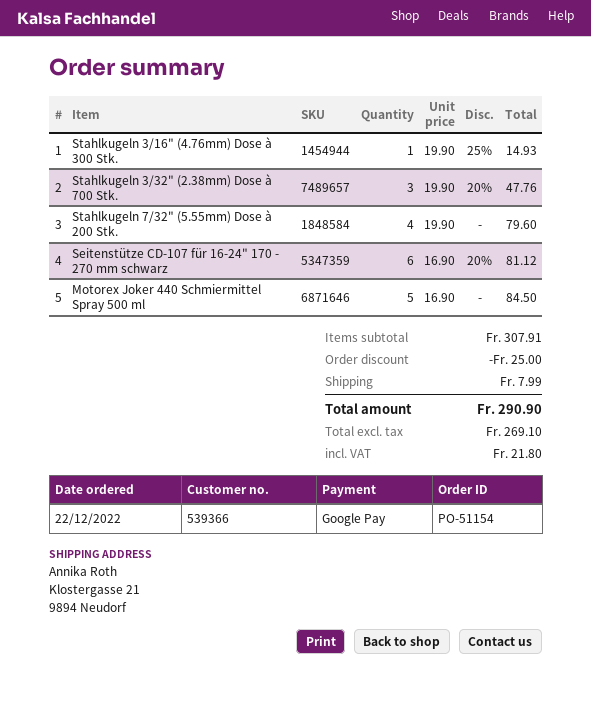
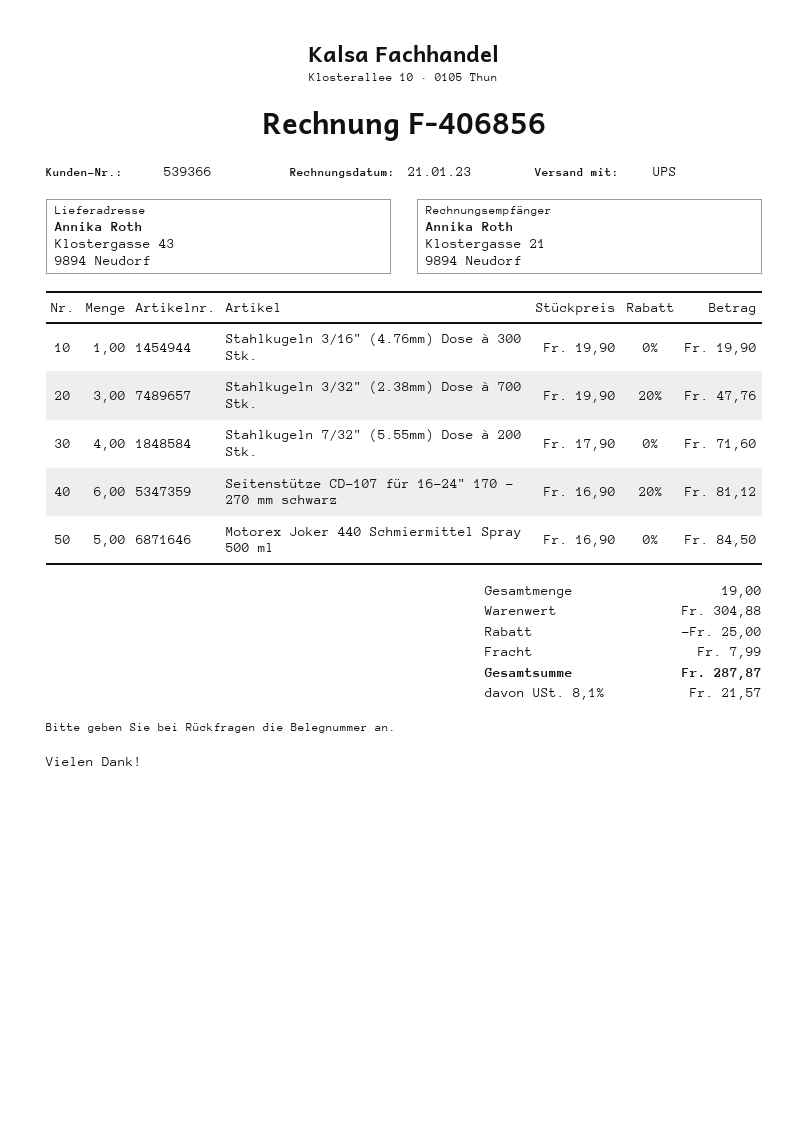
ship to: Klostergasse 21, 9894 Neudorf -> Klostergasse 43, 9894 Neudorf
Stahlkugeln 3/16" (4.76mm) Dose à 300 Stk.: 1 x 19.90 - 25% = 14.93 -> 1 x 19.90 = 19.90
Stahlkugeln 7/32" (5.55mm) Dose à 200 Stk.: 4 x 19.90 = 79.60 -> 4 x 17.90 = 71.60
subtotal: 307.91 -> 304.88
tax: 21.80 -> 21.57
total: 290.90 -> 287.87

